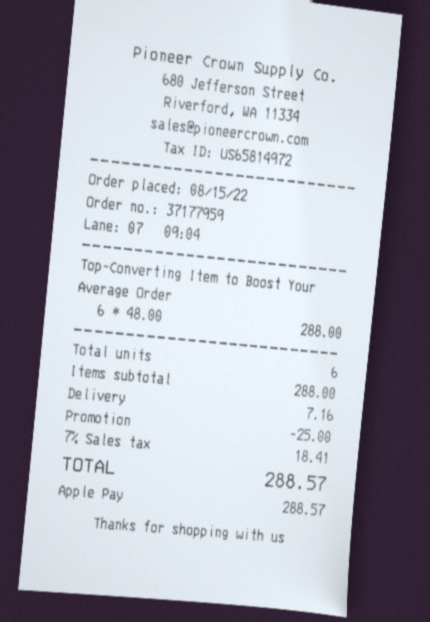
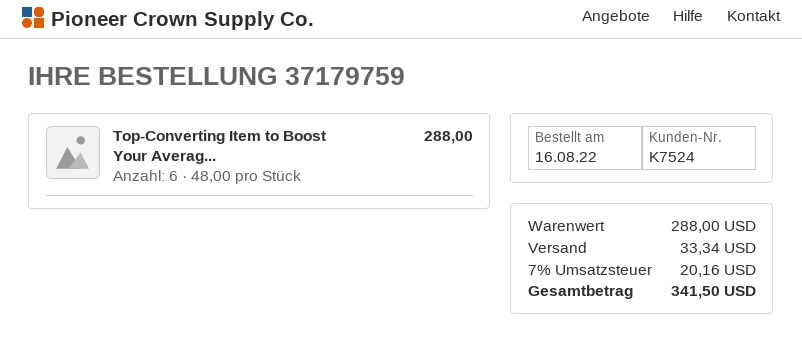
order number: 37177959 -> 37179759
order date: 2022-08-15 -> 2022-08-16
discount: 25.00 -> none
shipping: 7.16 -> 33.34
tax: 7% = 18.41 -> 7% = 20.16
total: 288.57 -> 341.50

